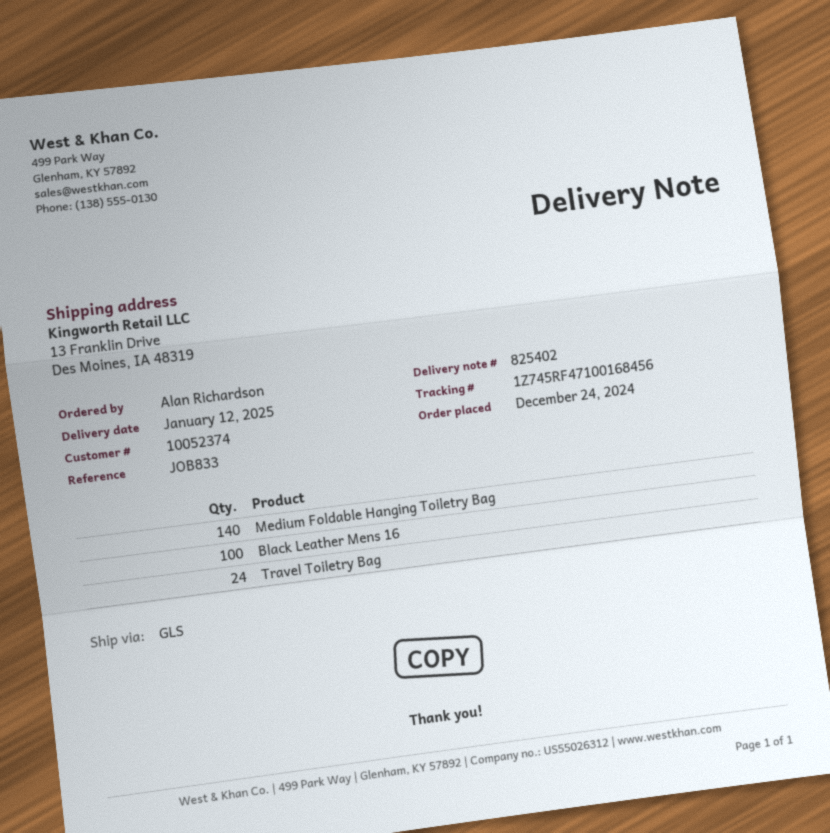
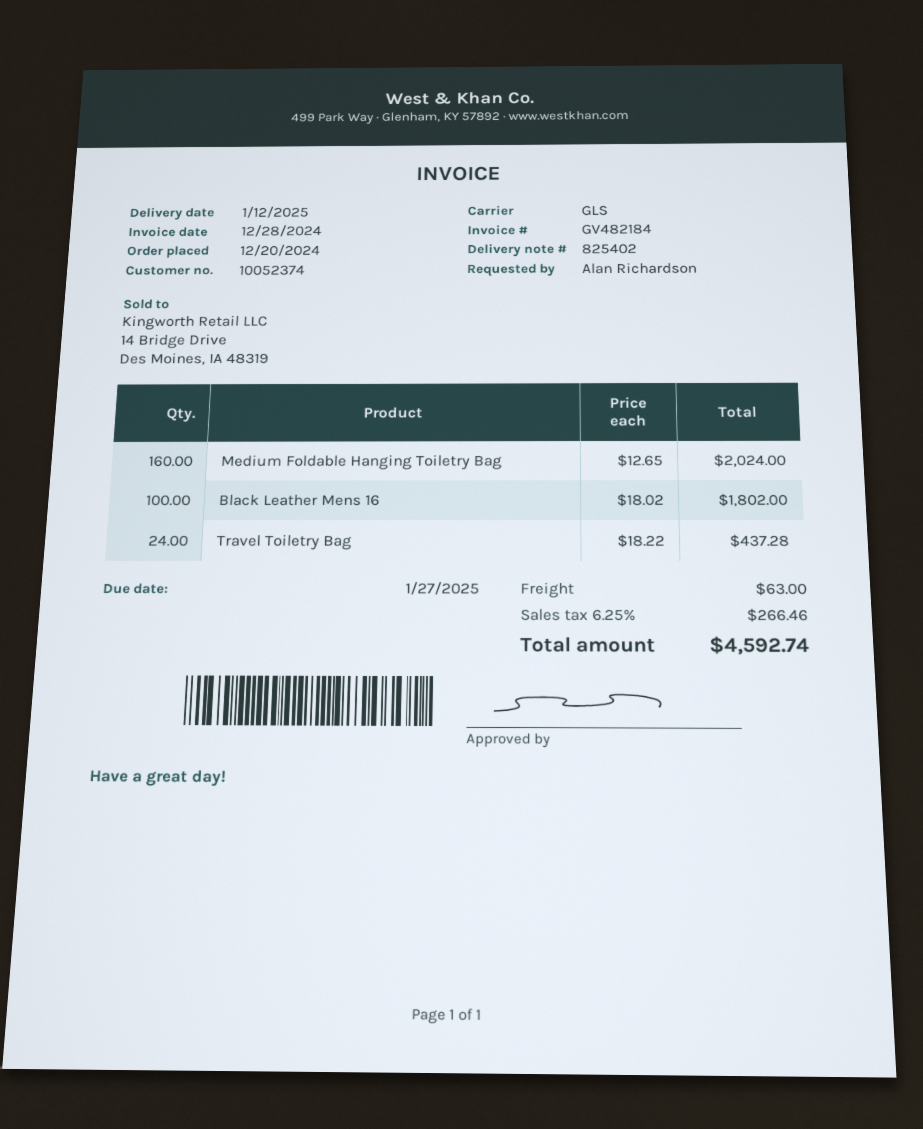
order date: 2024-12-24 -> 2024-12-20
Medium Foldable Hanging Toiletry Bag: 140 -> 160

